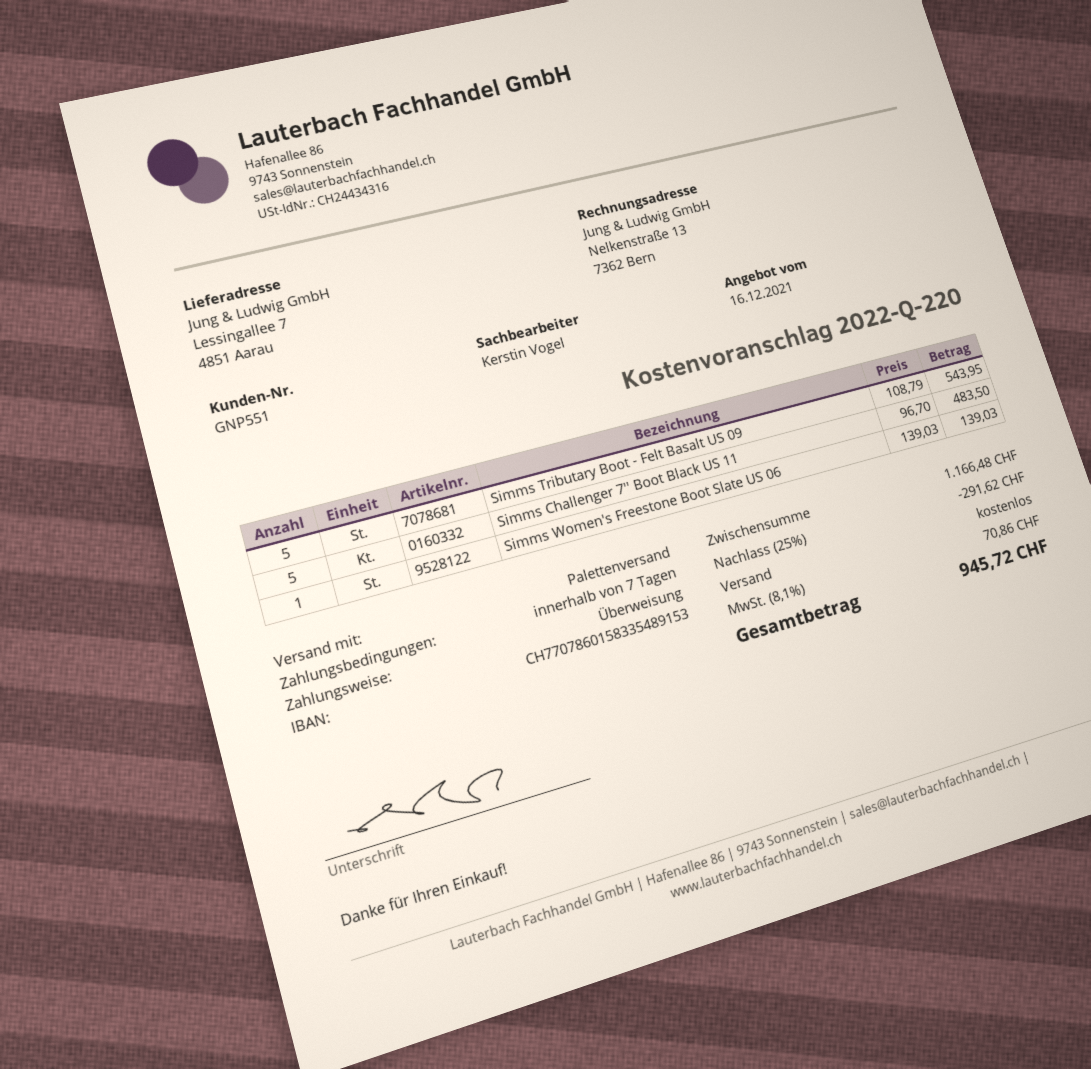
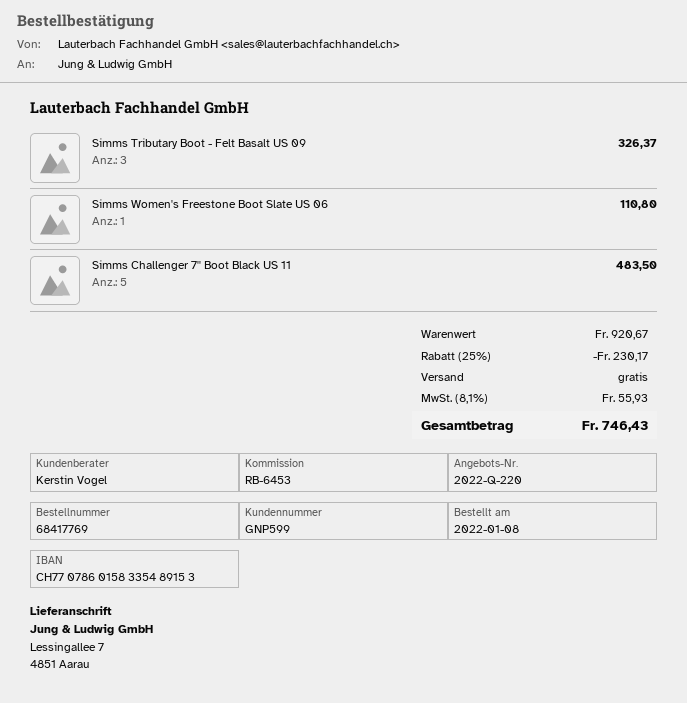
customer number: GNP551 -> GNP599
Simms Tributary Boot - Felt Basalt US 09: 5 for 543.95 -> 3 for 326.37
Simms Women's Freestone Boot Slate US 06: 1 for 139.03 -> 1 for 110.80
subtotal: 1166.48 -> 920.67
discount: 25% = 291.62 -> 25% = 230.17
tax: 8.1% = 70.86 -> 8.1% = 55.93
total: 945.72 -> 746.43

